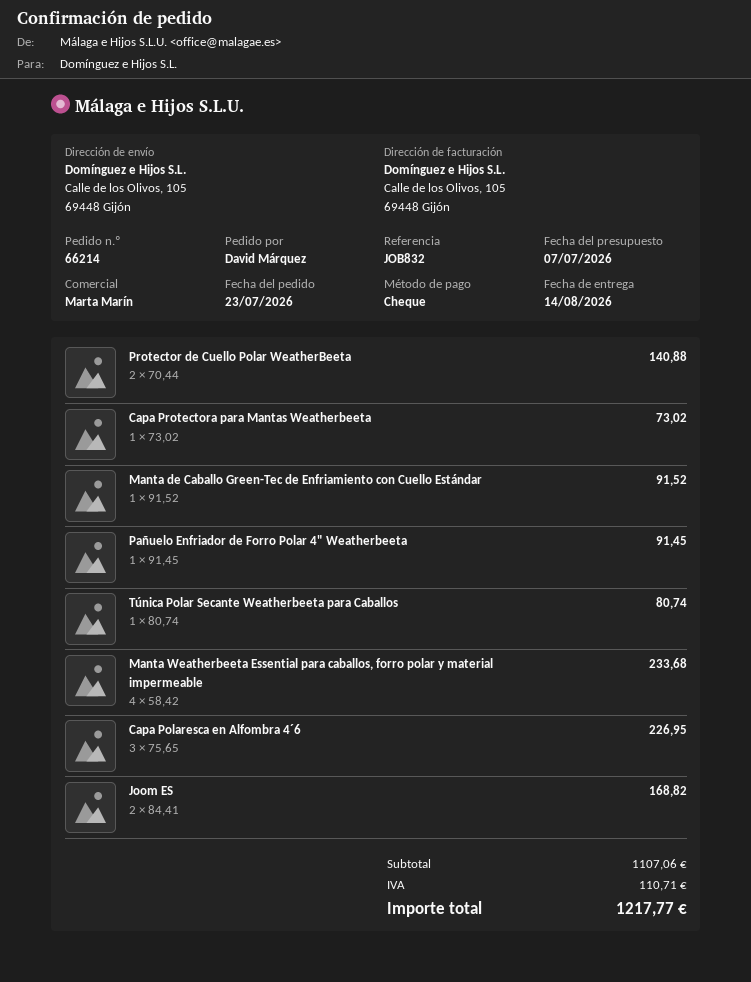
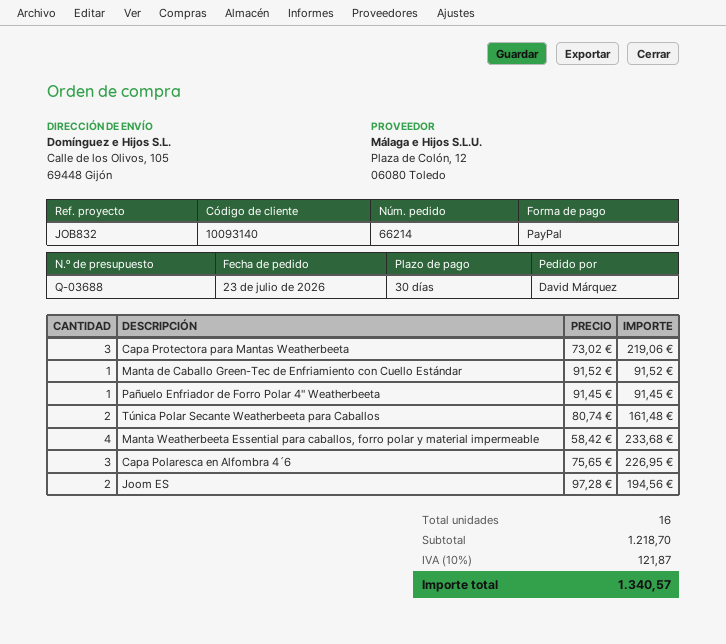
payment method: cheque -> PayPal
Protector de Cuello Polar WeatherBeeta: 2 x 70.44 = 140.88 -> none
Capa Protectora para Mantas Weatherbeeta: 1 x 73.02 = 73.02 -> 3 x 73.02 = 219.06
Túnica Polar Secante Weatherbeeta para Caballos: 1 x 80.74 = 80.74 -> 2 x 80.74 = 161.48
Joom ES: 2 x 84.41 = 168.82 -> 2 x 97.28 = 194.56
subtotal: 1107.06 -> 1218.70
tax: 110.71 -> 121.87
total: 1217.77 -> 1340.57

